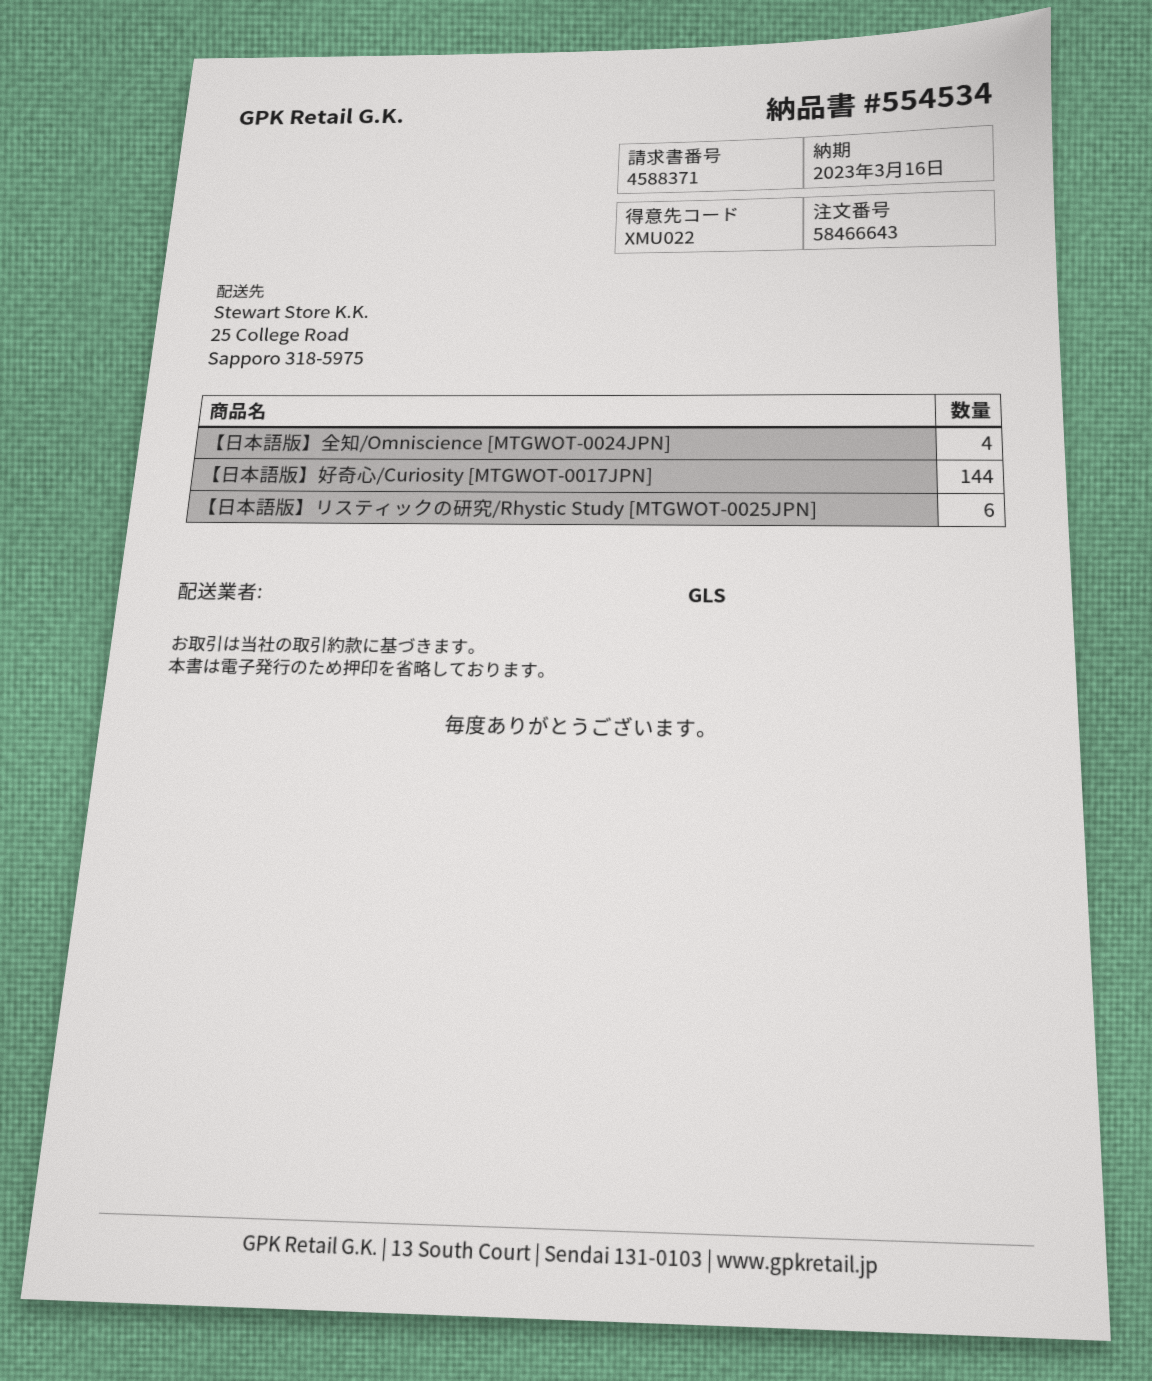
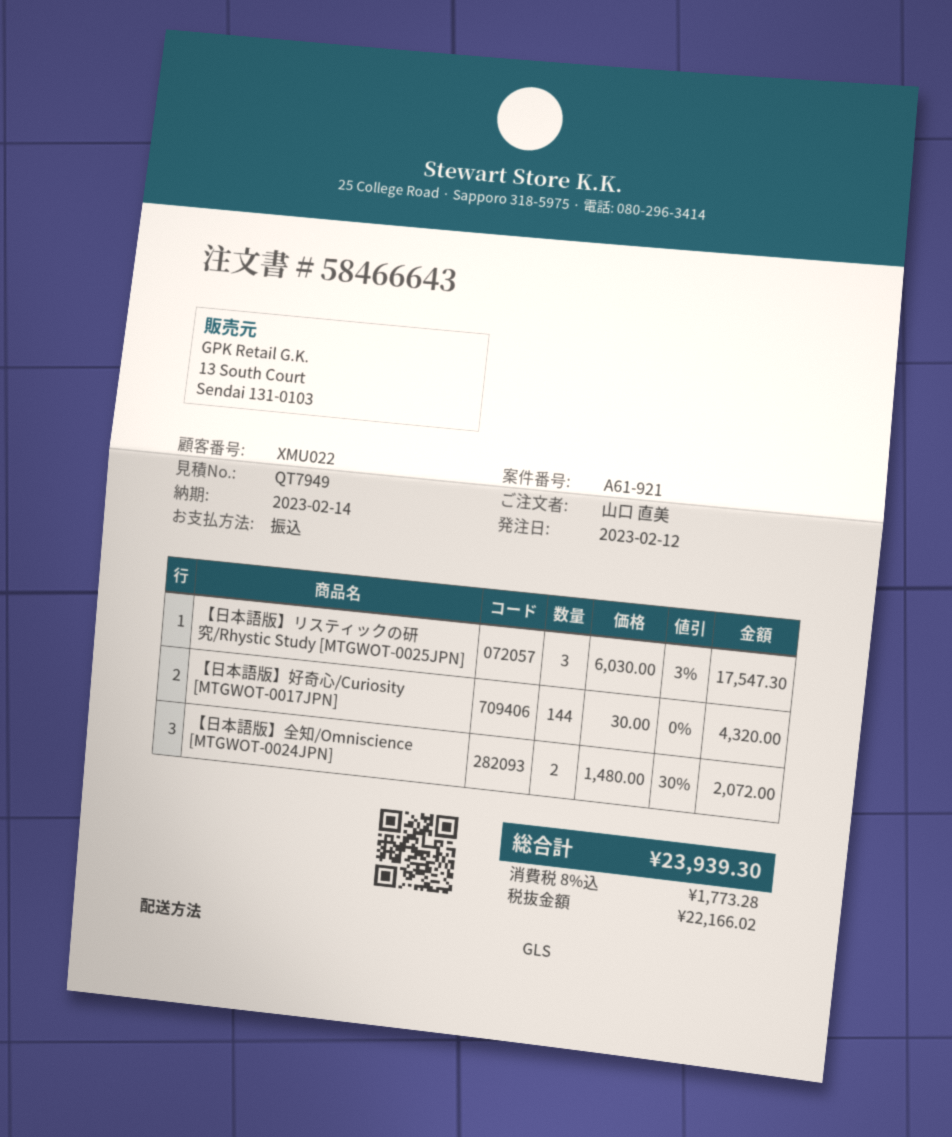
delivery date: 2023-03-16 -> 2023-02-14
【日本語版】全知/Omniscience [MTGWOT-0024JPN]: 4 -> 2
【日本語版】リスティックの研究/Rhystic Study [MTGWOT-0025JPN]: 6 -> 3

